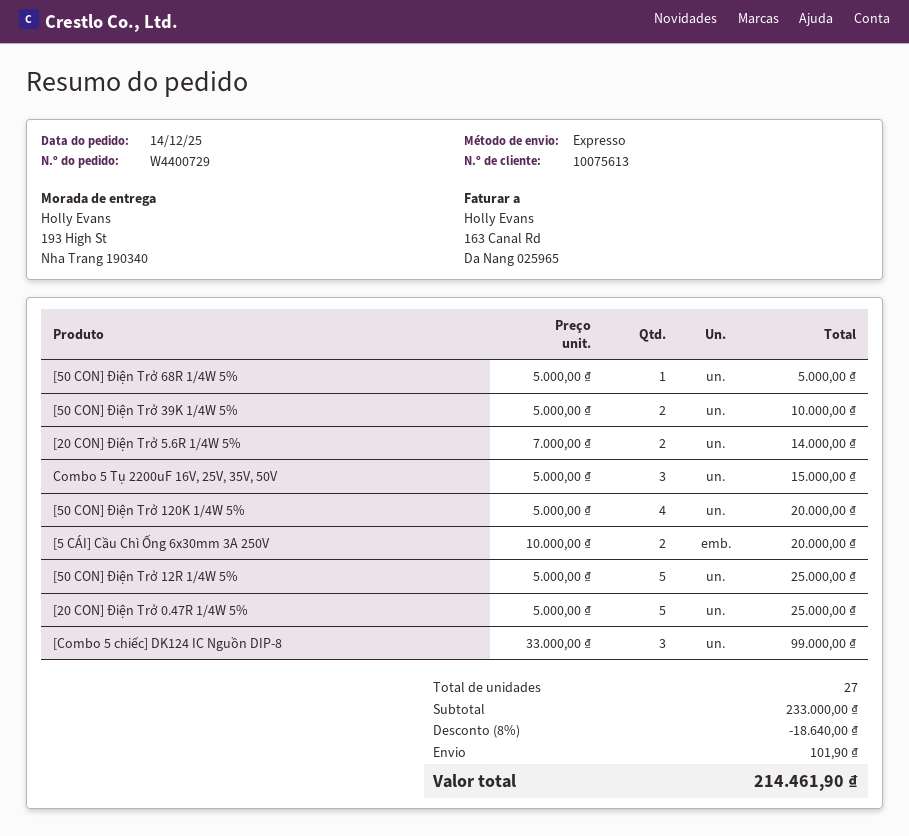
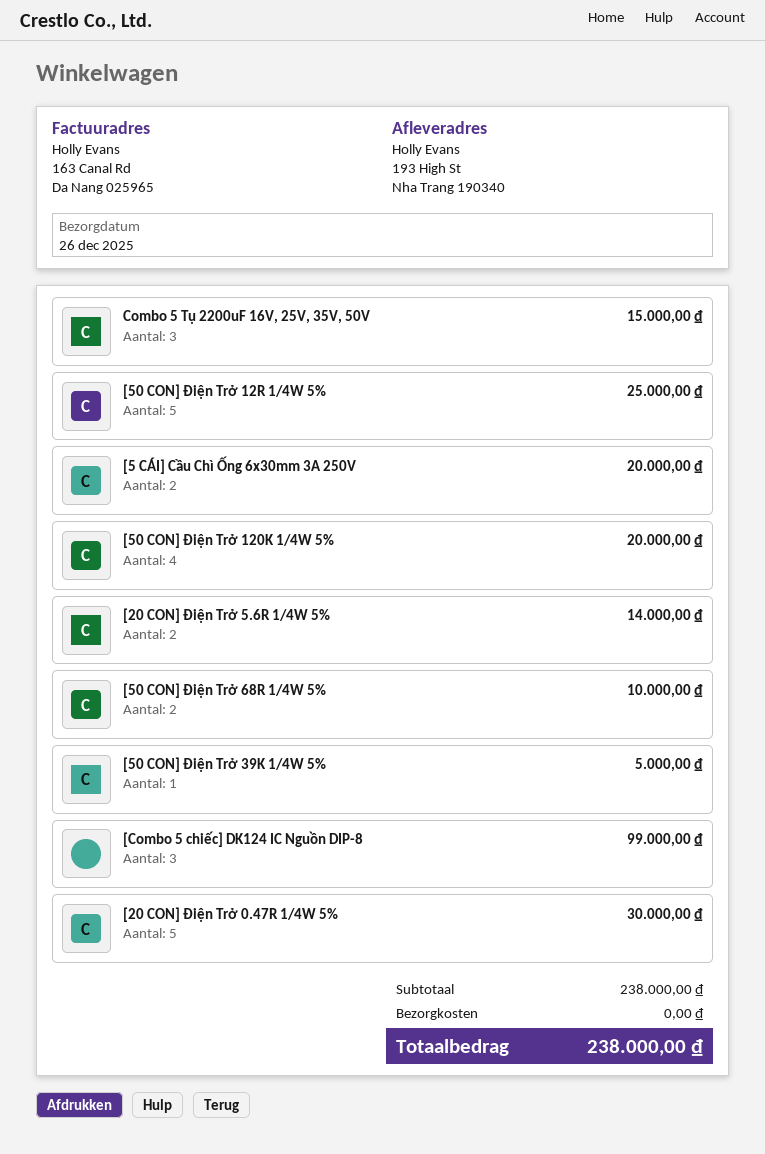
[50 CON] Điện Trở 68R 1/4W 5%: 1 for 5000.00 -> 2 for 10000.00
[50 CON] Điện Trở 39K 1/4W 5%: 2 for 10000.00 -> 1 for 5000.00
[20 CON] Điện Trở 0.47R 1/4W 5%: 5 for 25000.00 -> 5 for 30000.00
subtotal: 233000.00 -> 238000.00
discount: 8% = 18640.00 -> none
shipping: 101.90 -> 0.00
total: 214461.90 -> 238000.00

